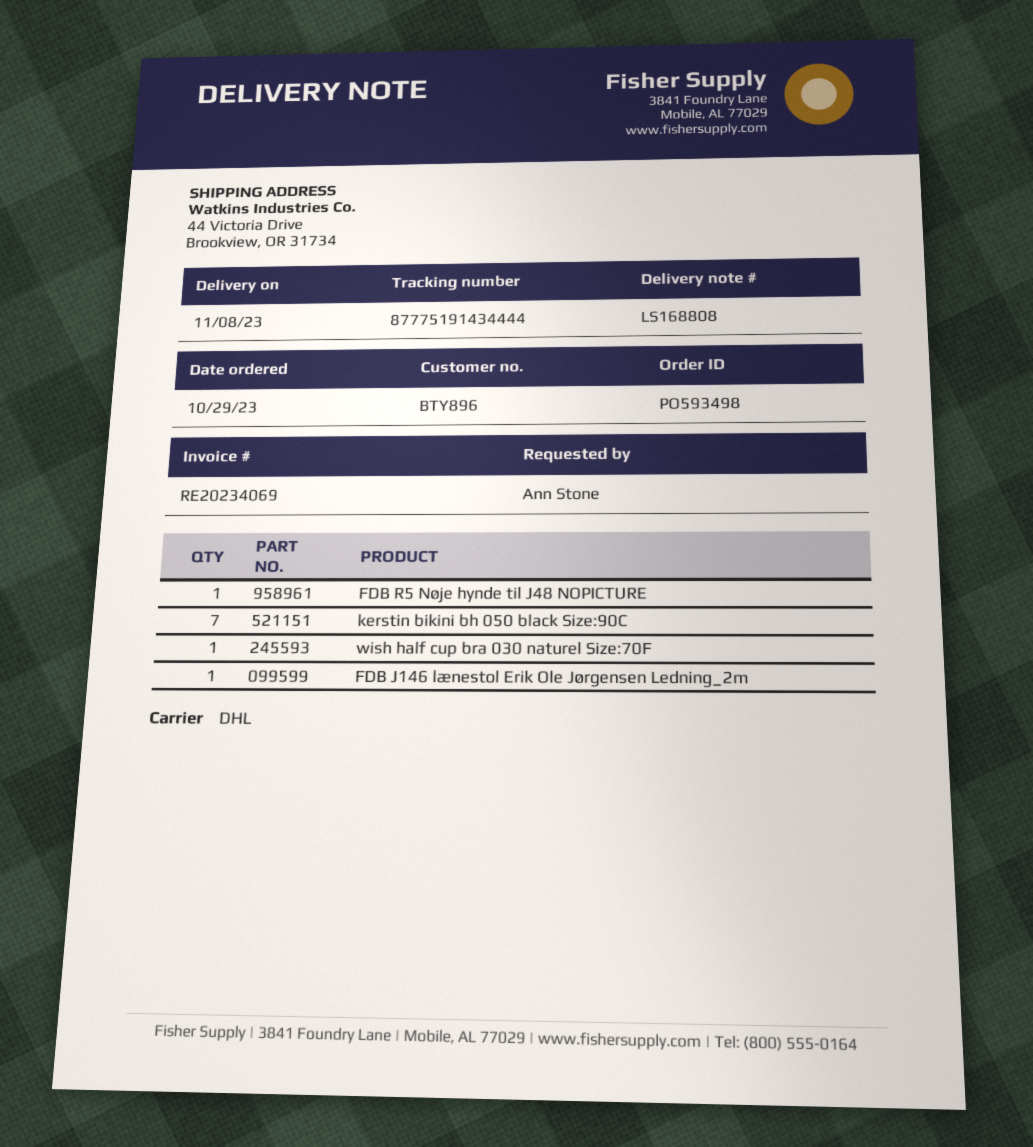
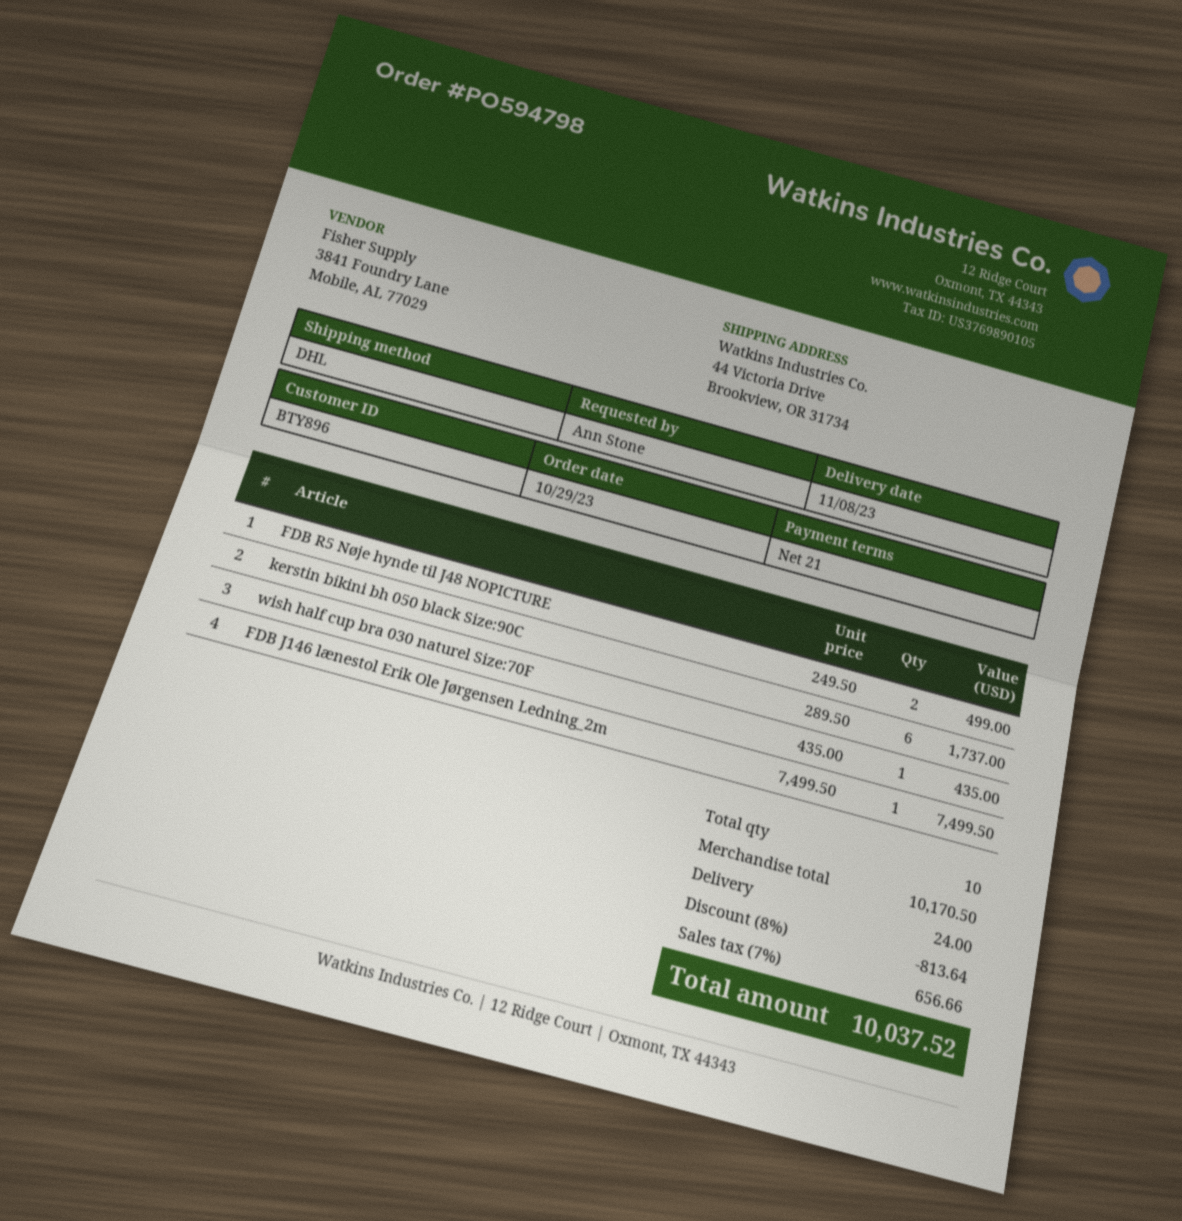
order number: PO593498 -> PO594798
FDB R5 Nøje hynde til J48 NOPICTURE: 1 -> 2
kerstin bikini bh 050 black Size:90C: 7 -> 6

